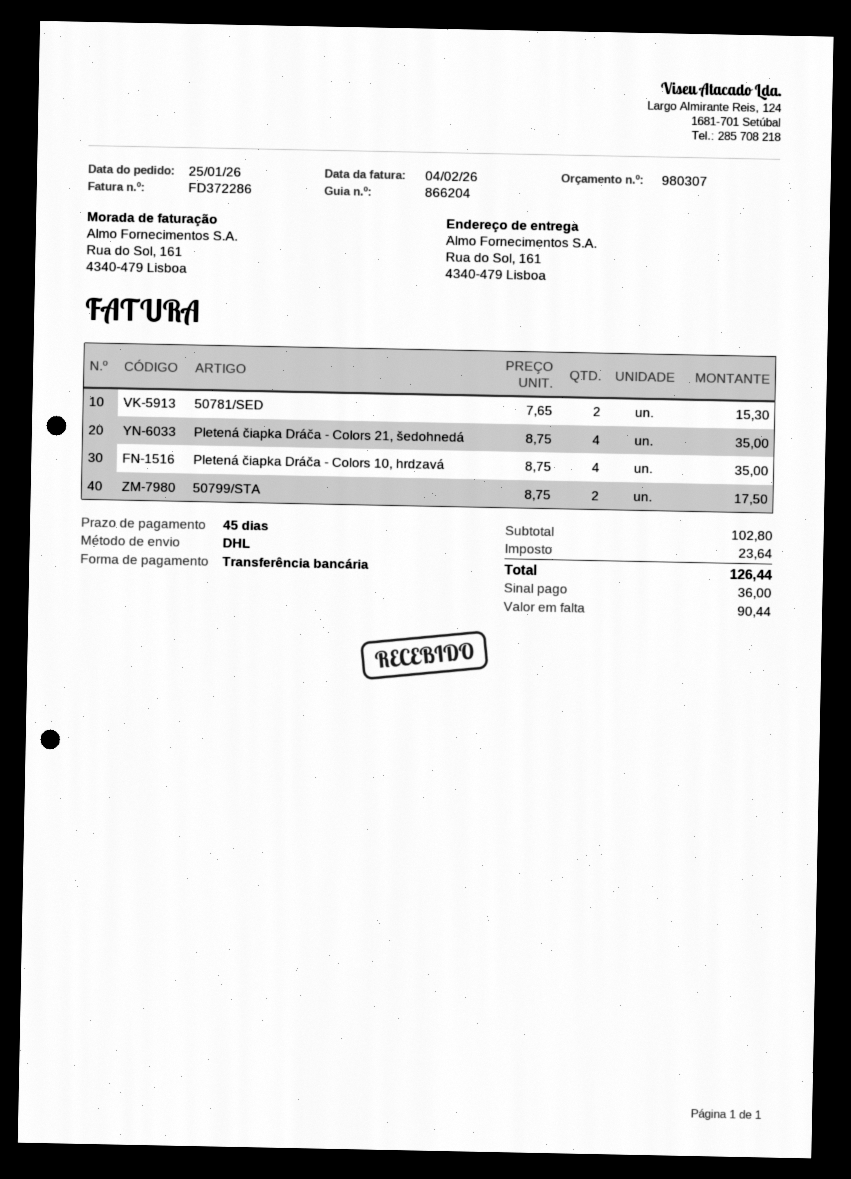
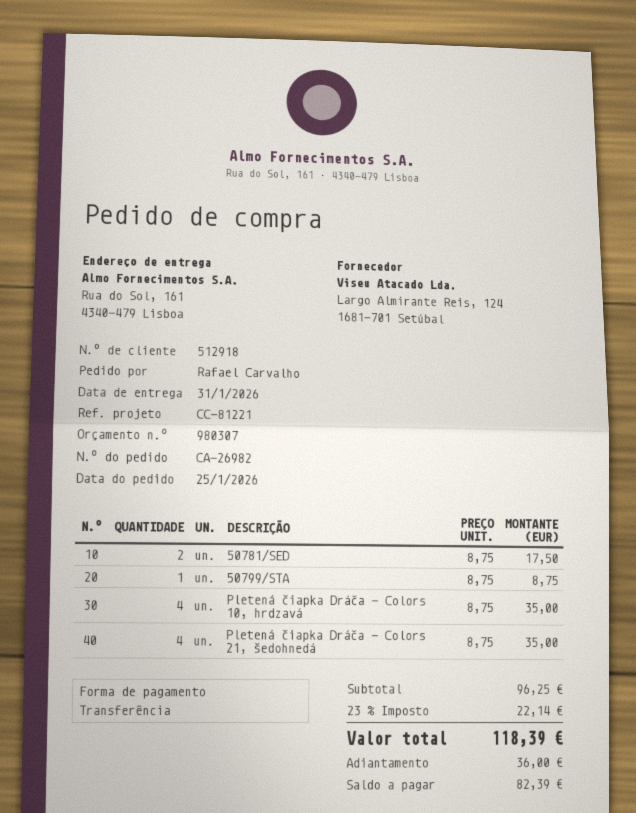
50781/SED: 2 x 7.65 = 15.30 -> 2 x 8.75 = 17.50
50799/STA: 2 x 8.75 = 17.50 -> 1 x 8.75 = 8.75
subtotal: 102.80 -> 96.25
tax: 23.64 -> 22.14
total: 126.44 -> 118.39
balance: 90.44 -> 82.39

